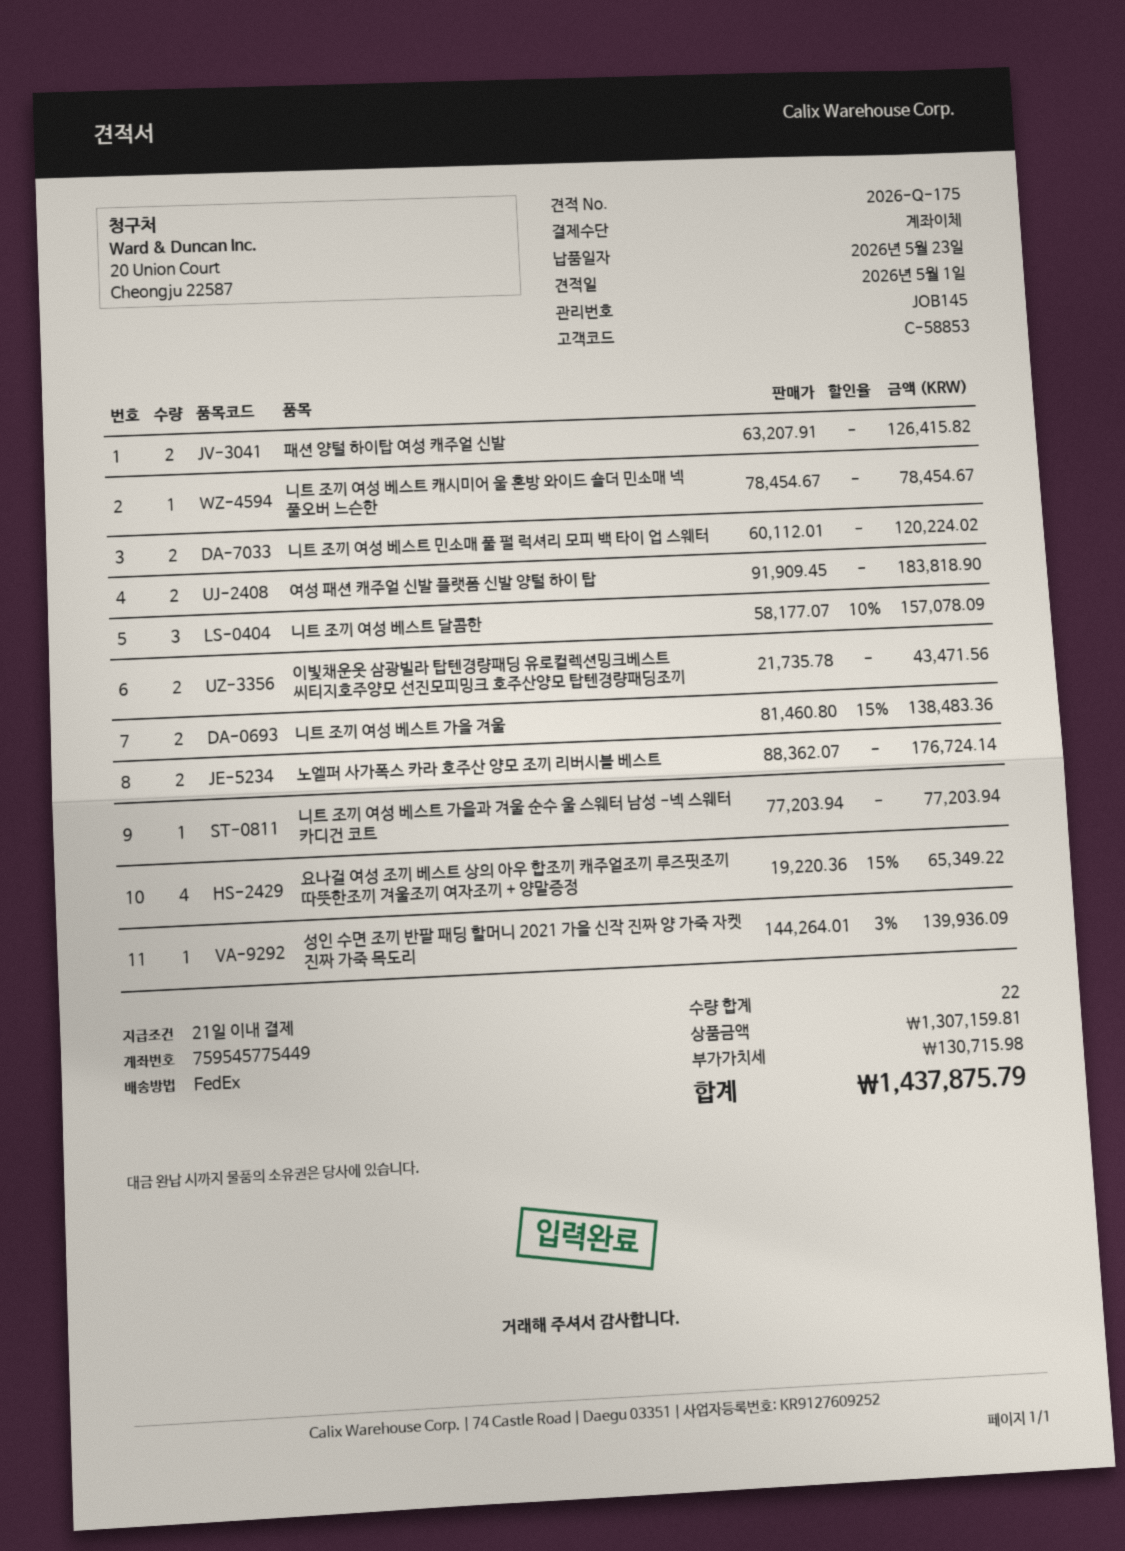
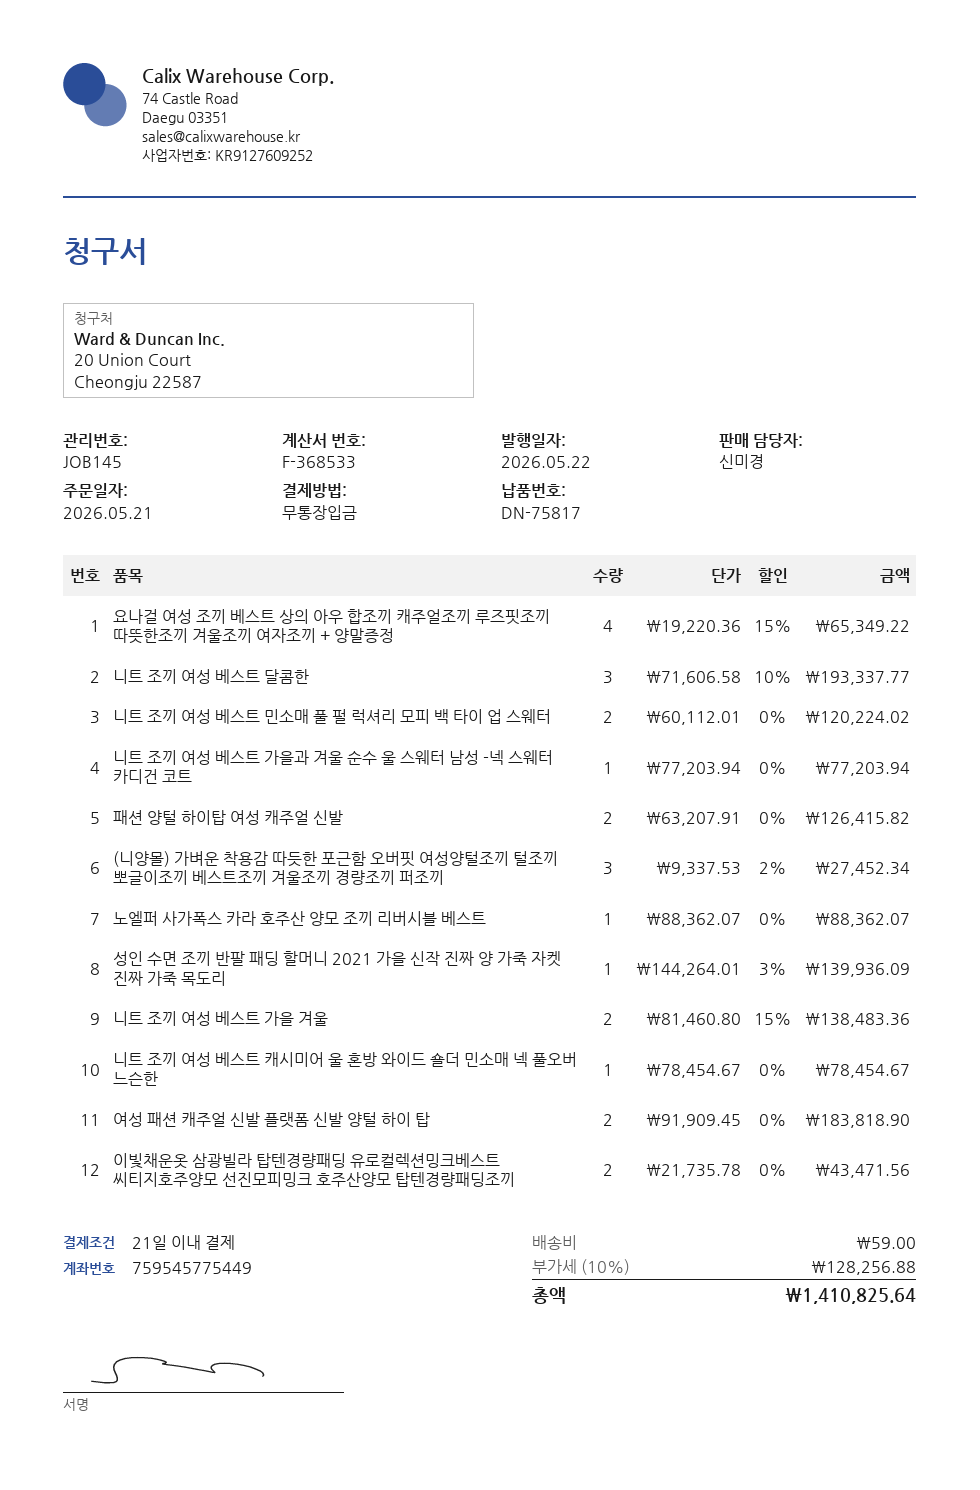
니트 조끼 여성 베스트 달콤한: 3 x 58177.07 - 10% = 157078.09 -> 3 x 71606.58 - 10% = 193337.77
노엘퍼 사가폭스 카라 호주산 양모 조끼 리버시블 베스트: 2 x 88362.07 = 176724.14 -> 1 x 88362.07 = 88362.07
(니양몰) 가벼운 착용감 따듯한 포근함 오버핏 여성양털조끼 털조끼 뽀글이조끼 베스트조끼 겨울조끼 경량조끼 퍼조끼: none -> 3 x 9337.53 - 2% = 27452.34
shipping: none -> 59.00
tax: 130715.98 -> 128256.88
total: 1437875.79 -> 1410825.64

